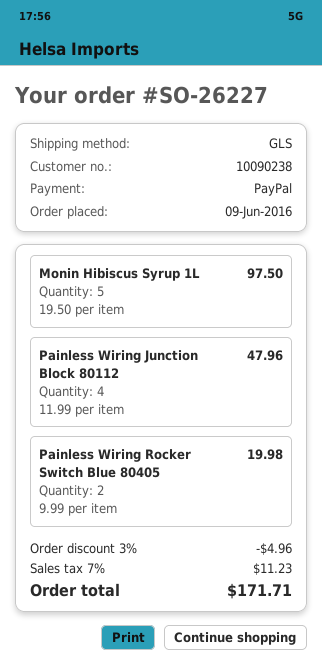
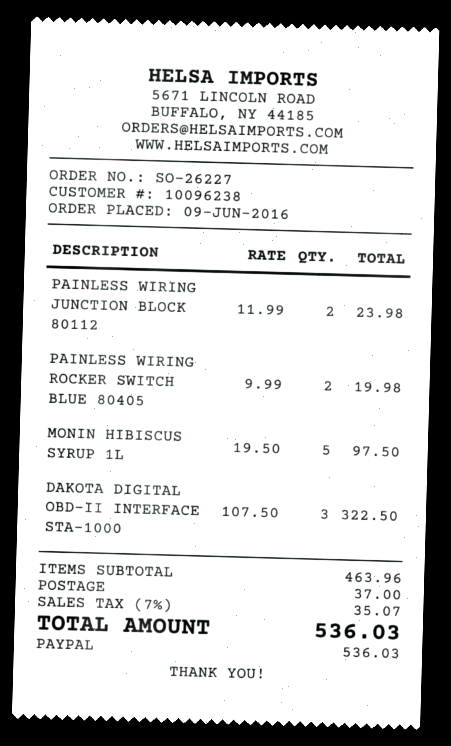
customer number: 10090238 -> 10096238
Painless Wiring Junction Block 80112: 4 x 11.99 = 47.96 -> 2 x 11.99 = 23.98
DAKOTA DIGITAL OBD-II INTERFACE STA-1000: none -> 3 x 107.50 = 322.50
discount: 3% = 4.96 -> none
shipping: none -> 37.00
tax: 7% = 11.23 -> 7% = 35.07
total: 171.71 -> 536.03

